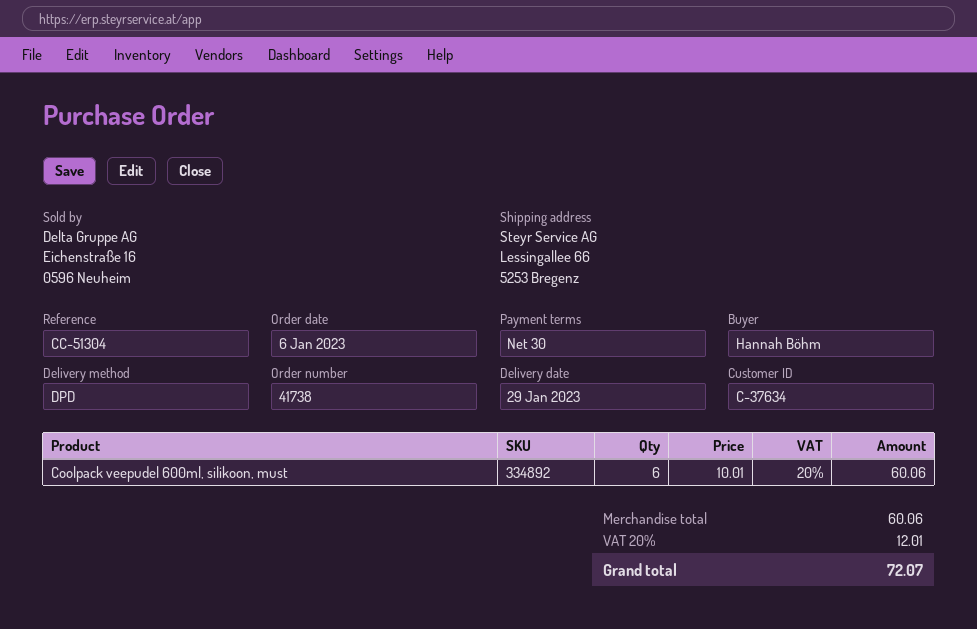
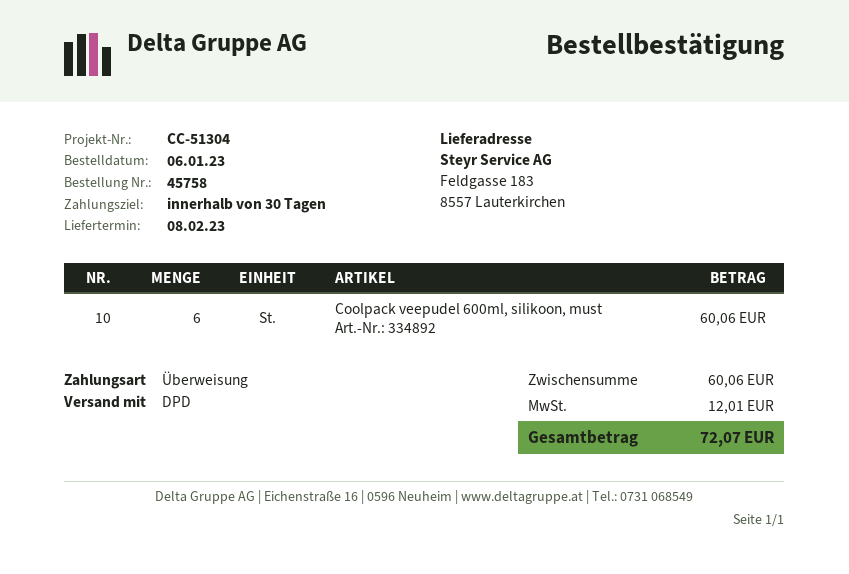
order number: 41738 -> 45758
delivery date: 2023-01-29 -> 2023-02-08
ship to: Lessingallee 66, 5253 Bregenz -> Feldgasse 183, 8557 Lauterkirchen

